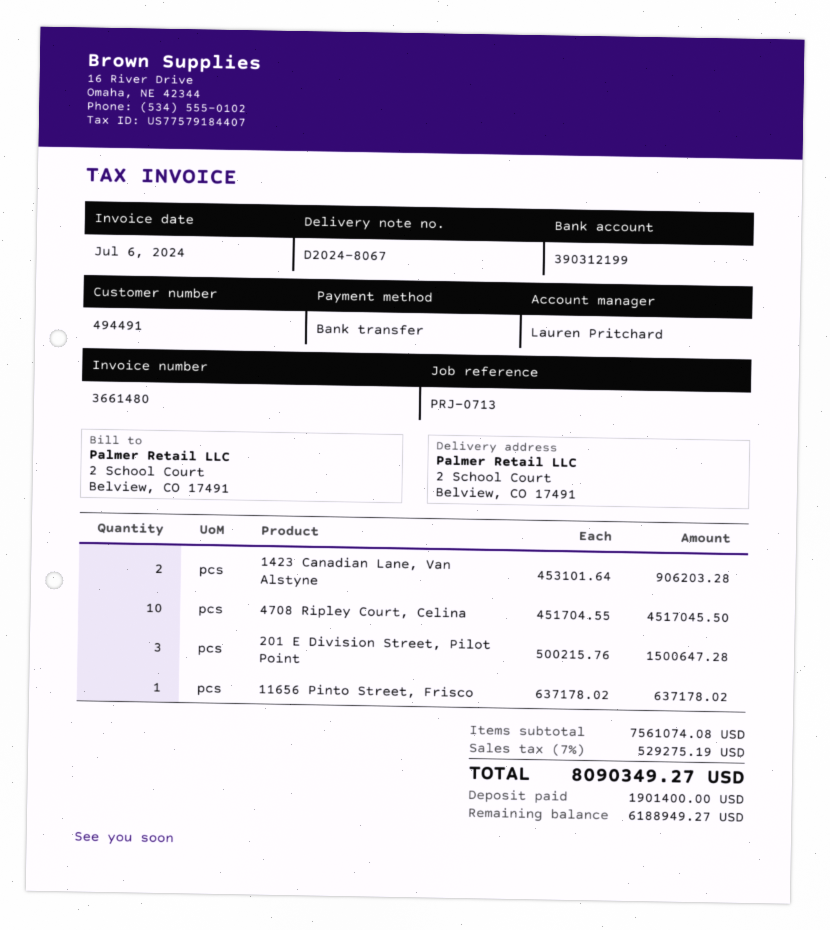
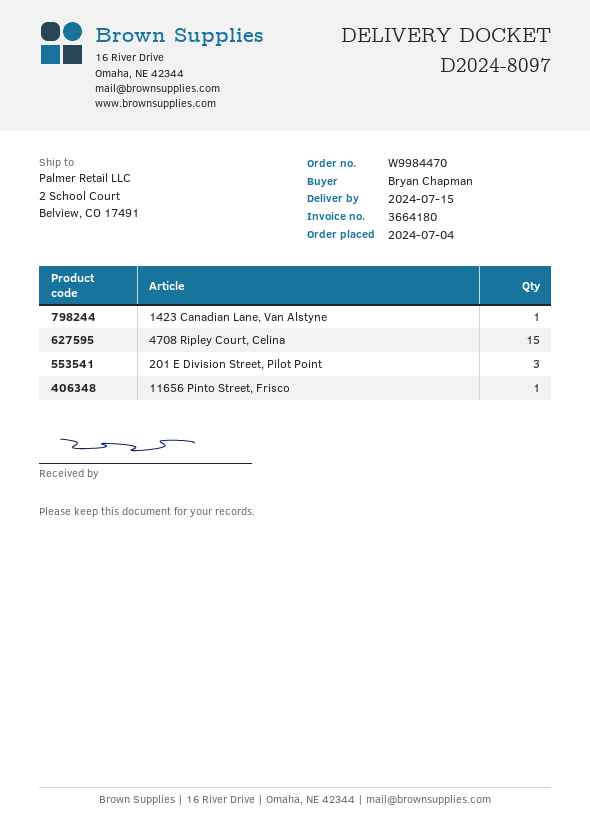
delivery note number: D2024-8067 -> D2024-8097
invoice number: 3661480 -> 3664180
1423 Canadian Lane, Van Alstyne: 2 -> 1
4708 Ripley Court, Celina: 10 -> 15

